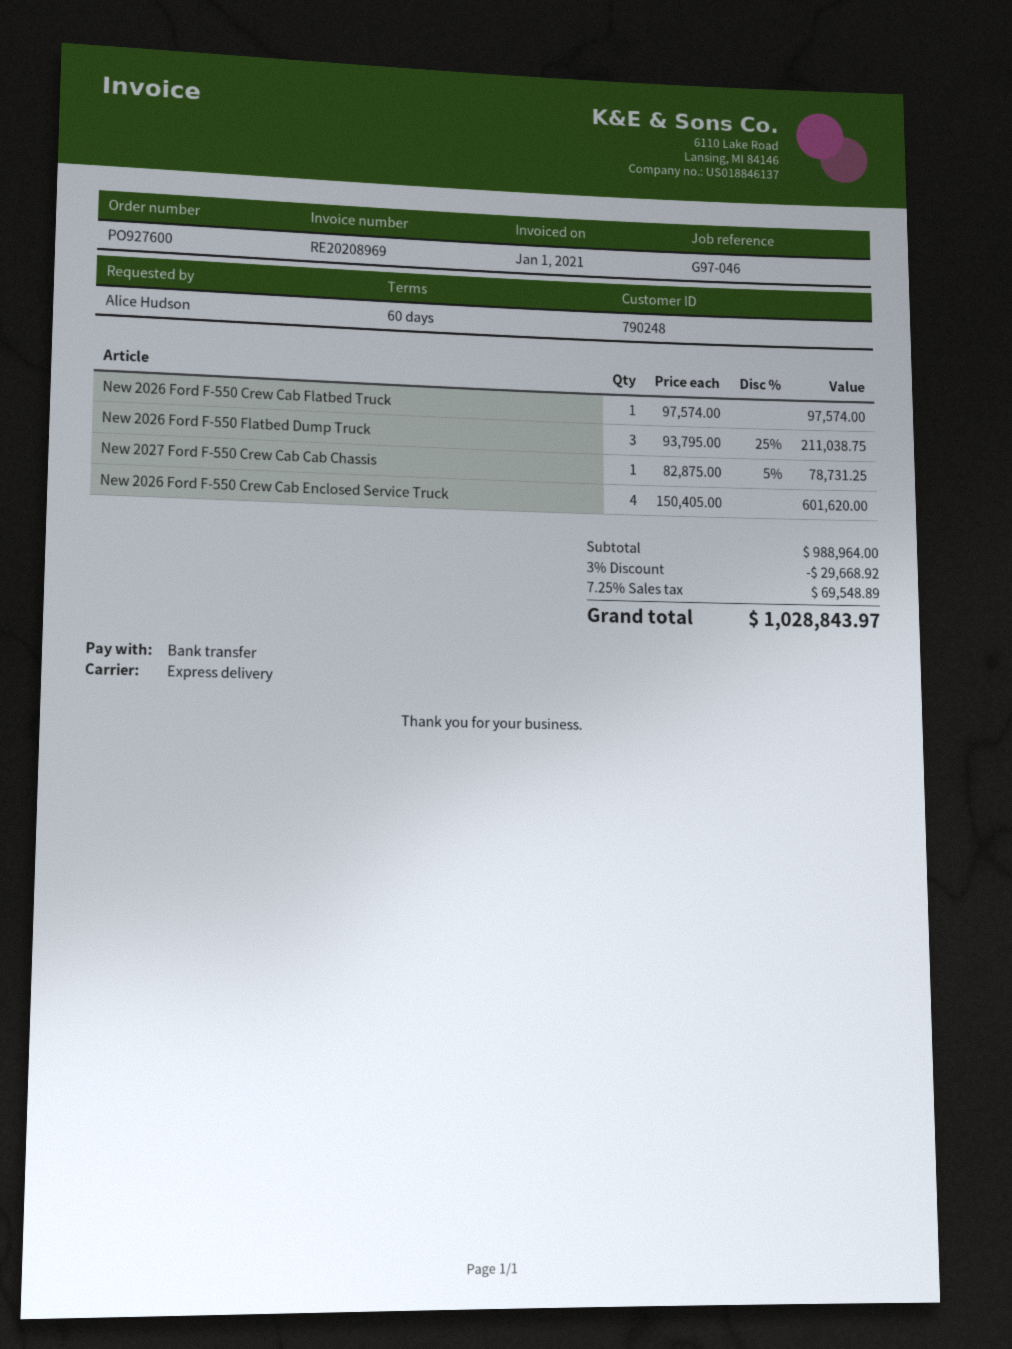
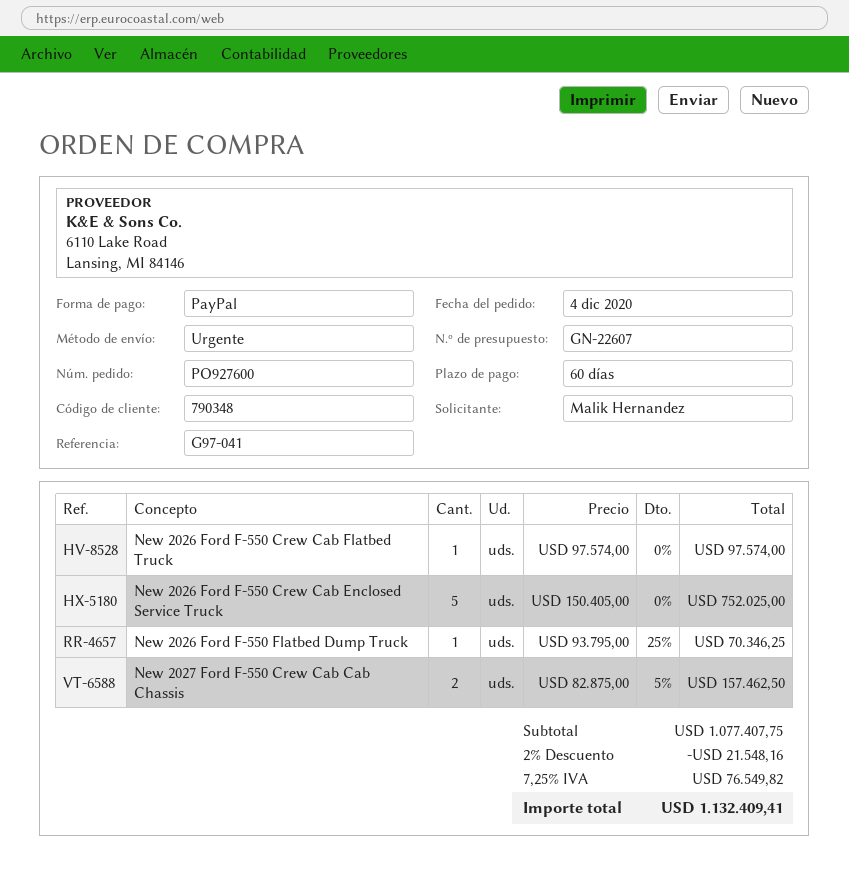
customer number: 790248 -> 790348
reference: G97-046 -> G97-041
ordered by: Alice Hudson -> Malik Hernandez
payment method: bank transfer -> PayPal
New 2026 Ford F-550 Flatbed Dump Truck: 3 x 93795.00 - 25% = 211038.75 -> 1 x 93795.00 - 25% = 70346.25
New 2027 Ford F-550 Crew Cab Cab Chassis: 1 x 82875.00 - 5% = 78731.25 -> 2 x 82875.00 - 5% = 157462.50
New 2026 Ford F-550 Crew Cab Enclosed Service Truck: 4 x 150405.00 = 601620.00 -> 5 x 150405.00 = 752025.00
subtotal: 988964.00 -> 1077407.75
discount: 3% = 29668.92 -> 2% = 21548.16
tax: 7.25% = 69548.89 -> 7.25% = 76549.82
total: 1028843.97 -> 1132409.41

